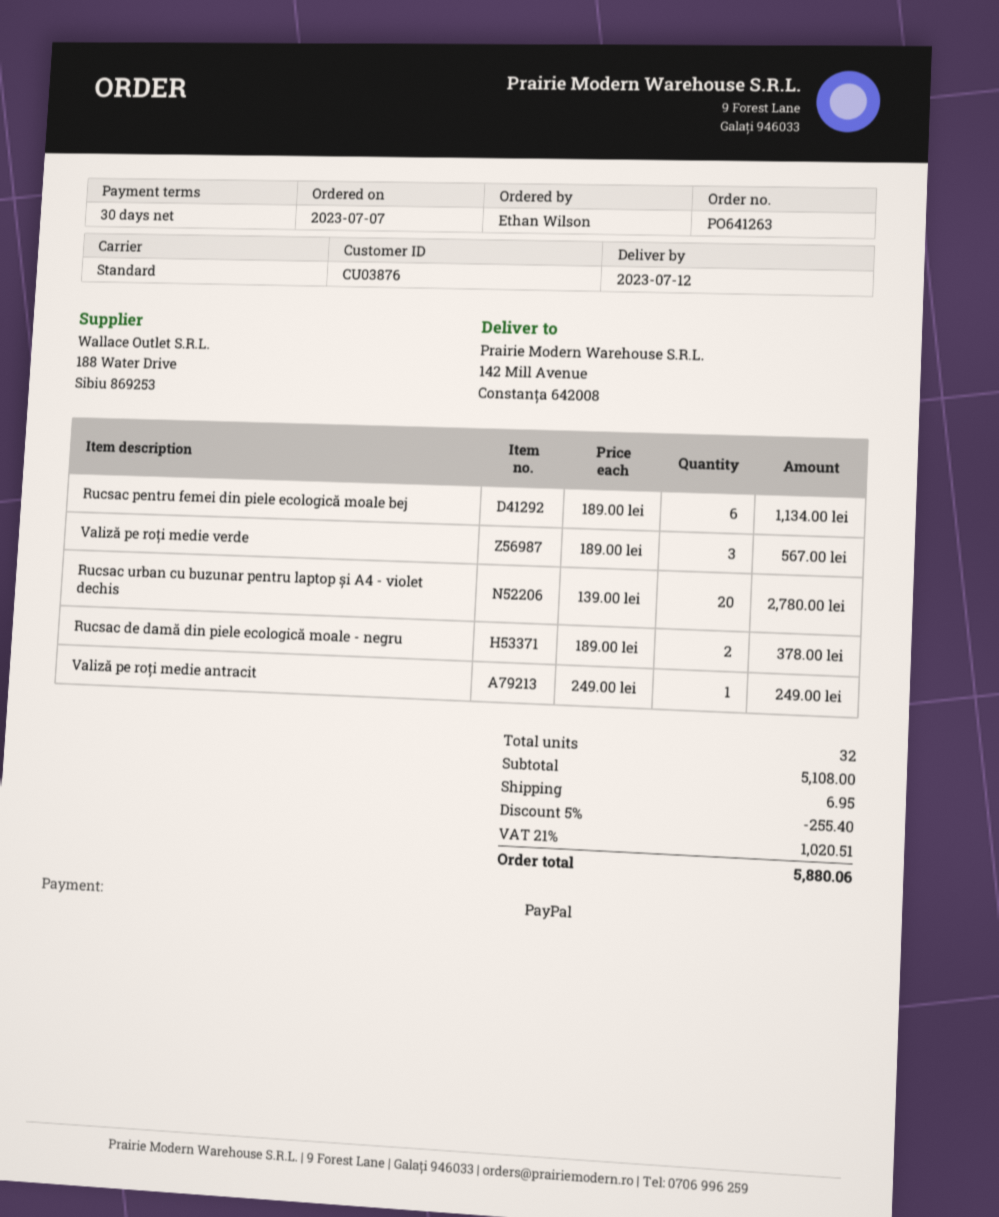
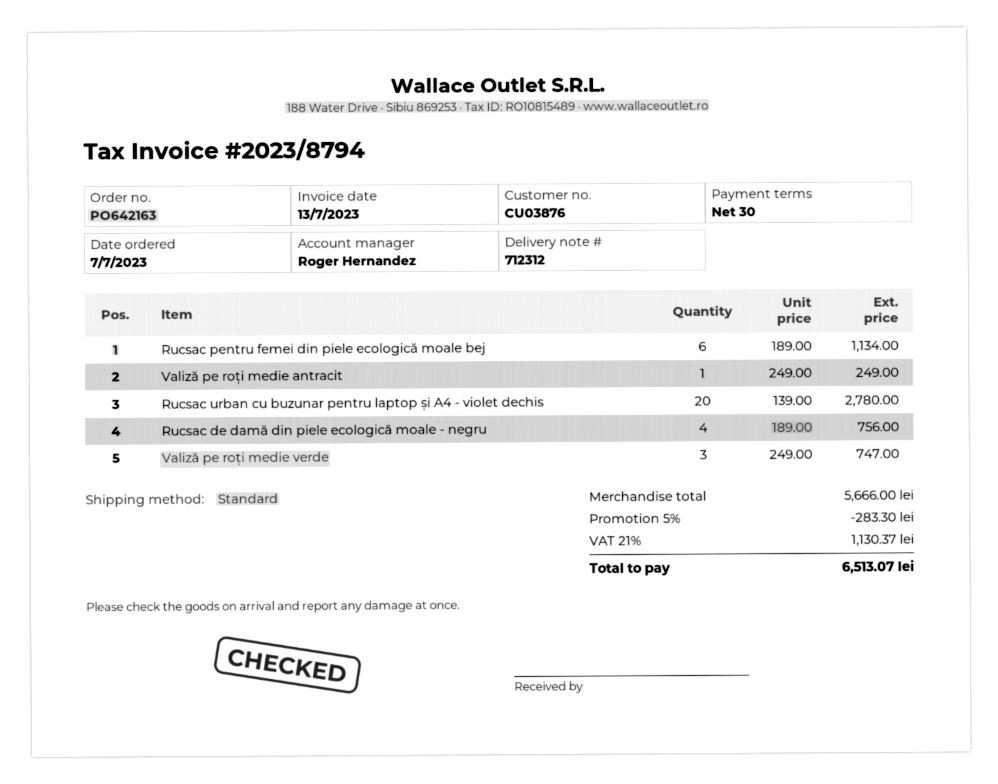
order number: PO641263 -> PO642163
Valiză pe roți medie verde: 3 x 189.00 = 567.00 -> 3 x 249.00 = 747.00
Rucsac de damă din piele ecologică moale - negru: 2 x 189.00 = 378.00 -> 4 x 189.00 = 756.00
subtotal: 5108.00 -> 5666.00
discount: 5% = 255.40 -> 5% = 283.30
shipping: 6.95 -> none
tax: 21% = 1020.51 -> 21% = 1130.37
total: 5880.06 -> 6513.07

